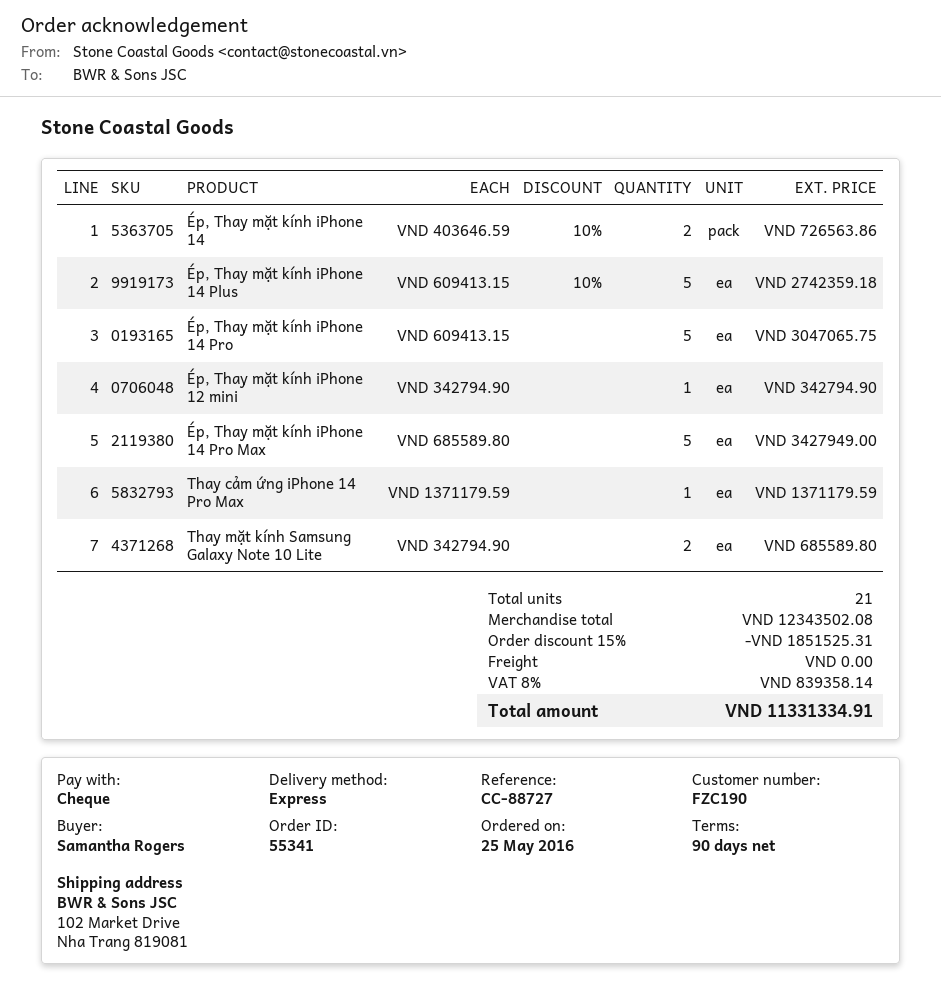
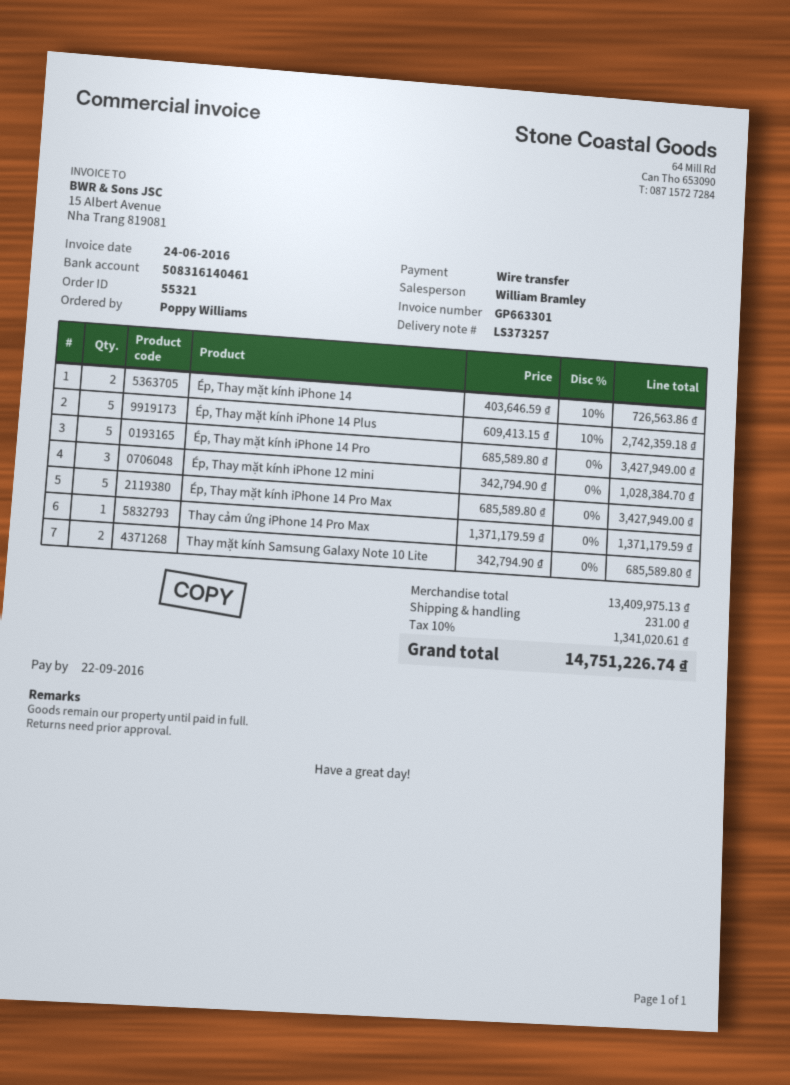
order number: 55341 -> 55321
ordered by: Samantha Rogers -> Poppy Williams
payment method: cheque -> bank transfer
Ép, Thay mặt kính iPhone 14 Pro: 5 x 609413.15 = 3047065.75 -> 5 x 685589.80 = 3427949.00
Ép, Thay mặt kính iPhone 12 mini: 1 x 342794.90 = 342794.90 -> 3 x 342794.90 = 1028384.70
subtotal: 12343502.08 -> 13409975.13
discount: 15% = 1851525.31 -> none
shipping: 0.00 -> 231.00
tax: 8% = 839358.14 -> 10% = 1341020.61
total: 11331334.91 -> 14751226.74

